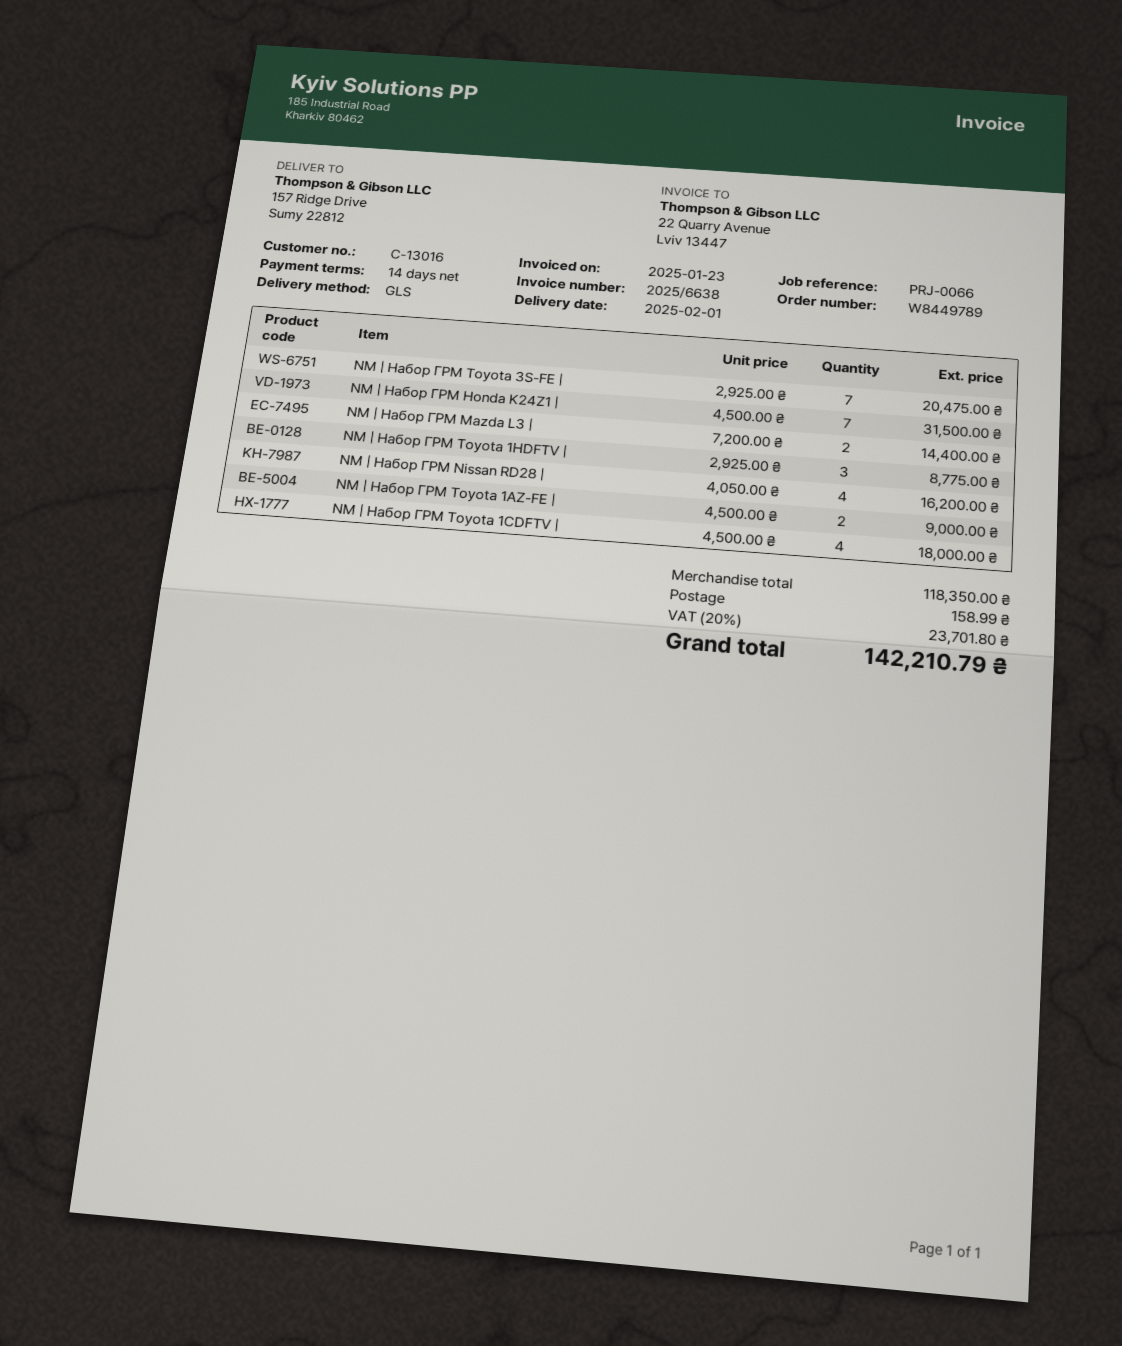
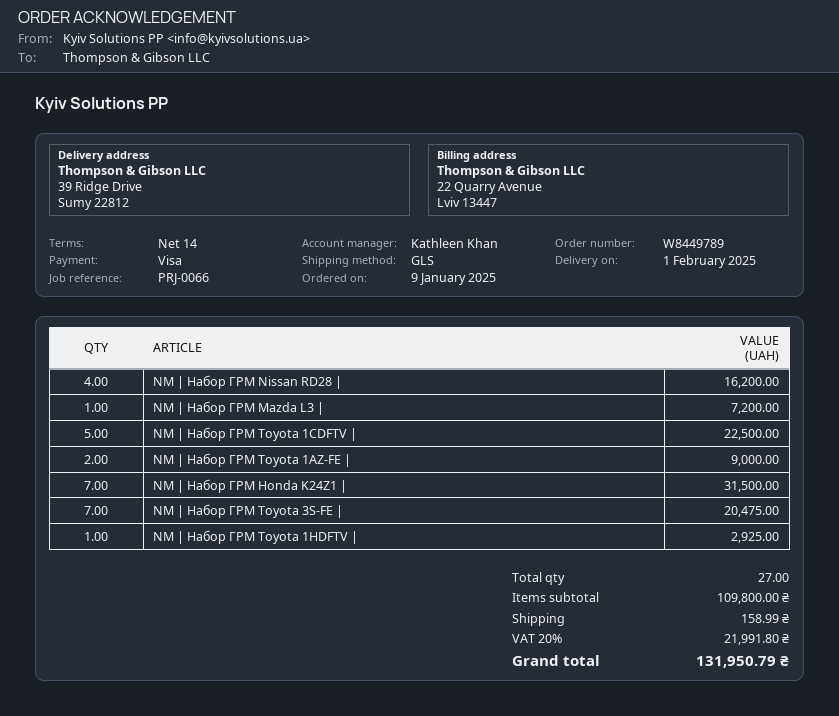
ship to: 157 Ridge Drive, Sumy 22812 -> 39 Ridge Drive, Sumy 22812
NM | Набор ГРМ Mazda L3 |: 2 for 14400.00 -> 1 for 7200.00
NM | Набор ГРМ Toyota 1HDFTV |: 3 for 8775.00 -> 1 for 2925.00
NM | Набор ГРМ Toyota 1CDFTV |: 4 for 18000.00 -> 5 for 22500.00
subtotal: 118350.00 -> 109800.00
tax: 20% = 23701.80 -> 20% = 21991.80
total: 142210.79 -> 131950.79

